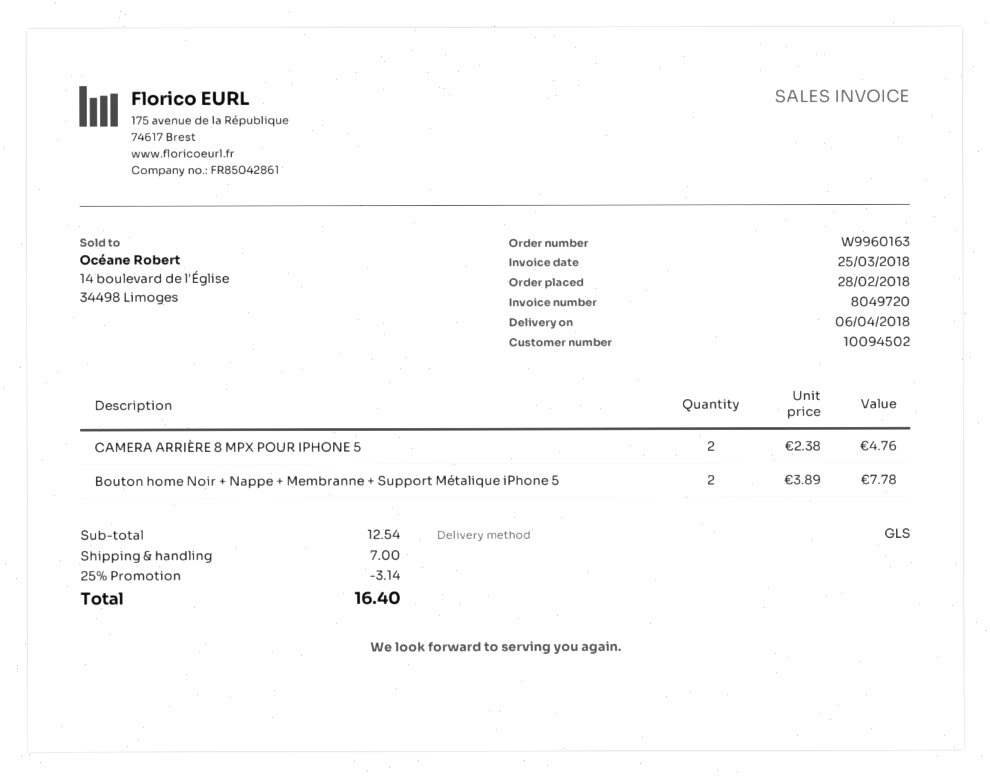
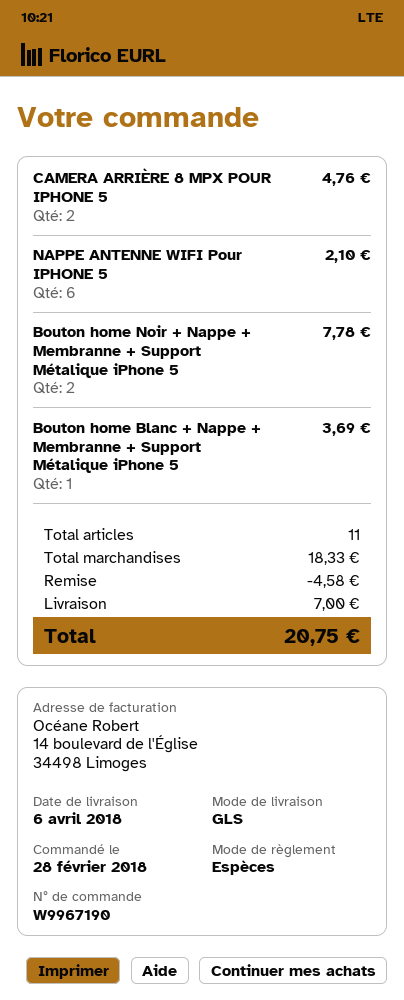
order number: W9960163 -> W9967190
NAPPE ANTENNE WIFI Pour IPHONE 5: none -> 6 for 2.10
Bouton home Blanc + Nappe + Membranne + Support Métalique iPhone 5: none -> 1 for 3.69
subtotal: 12.54 -> 18.33
discount: 3.14 -> 4.58
total: 16.40 -> 20.75

